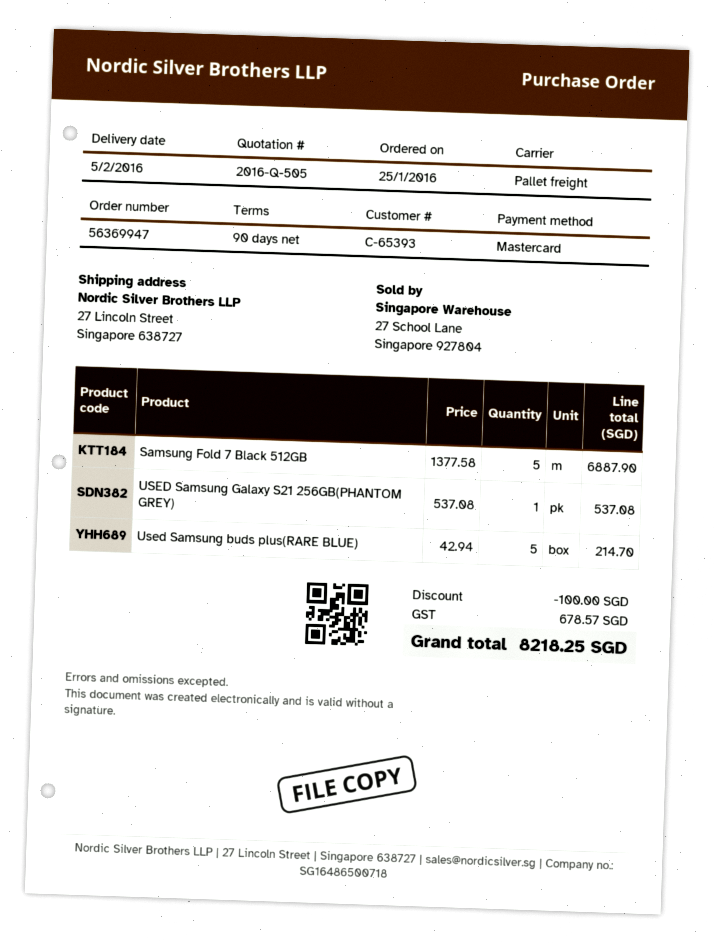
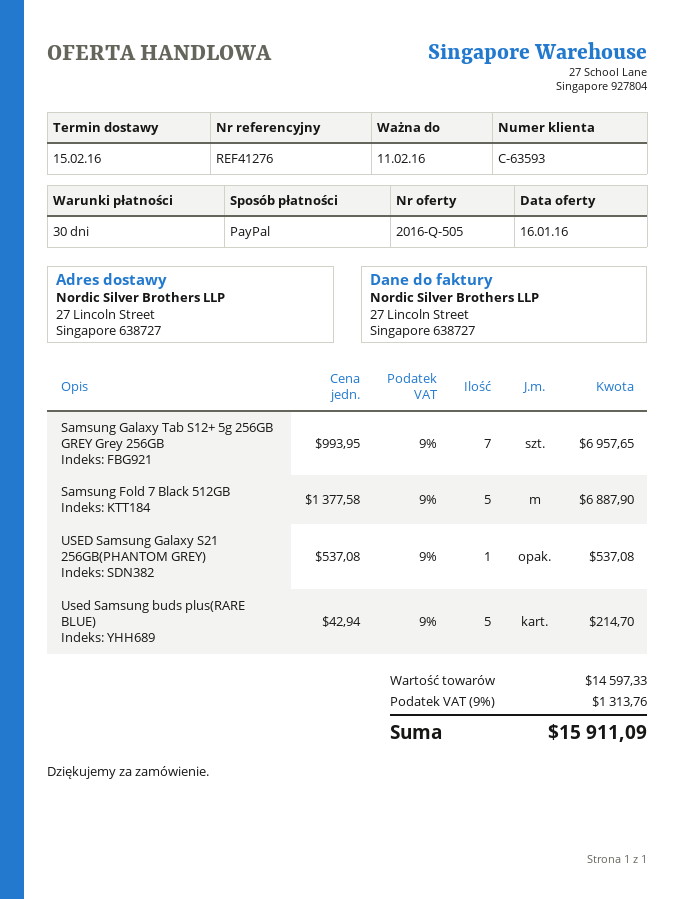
delivery date: 2016-02-05 -> 2016-02-15
payment terms: 90 days -> 30 days
customer number: C-65393 -> C-63593
payment method: Mastercard -> PayPal
Samsung Galaxy Tab S12+ 5g 256GB GREY Grey 256GB: none -> 7 x 993.95 = 6957.65
discount: 100.00 -> none
tax: 678.57 -> 1313.76
total: 8218.25 -> 15911.09

